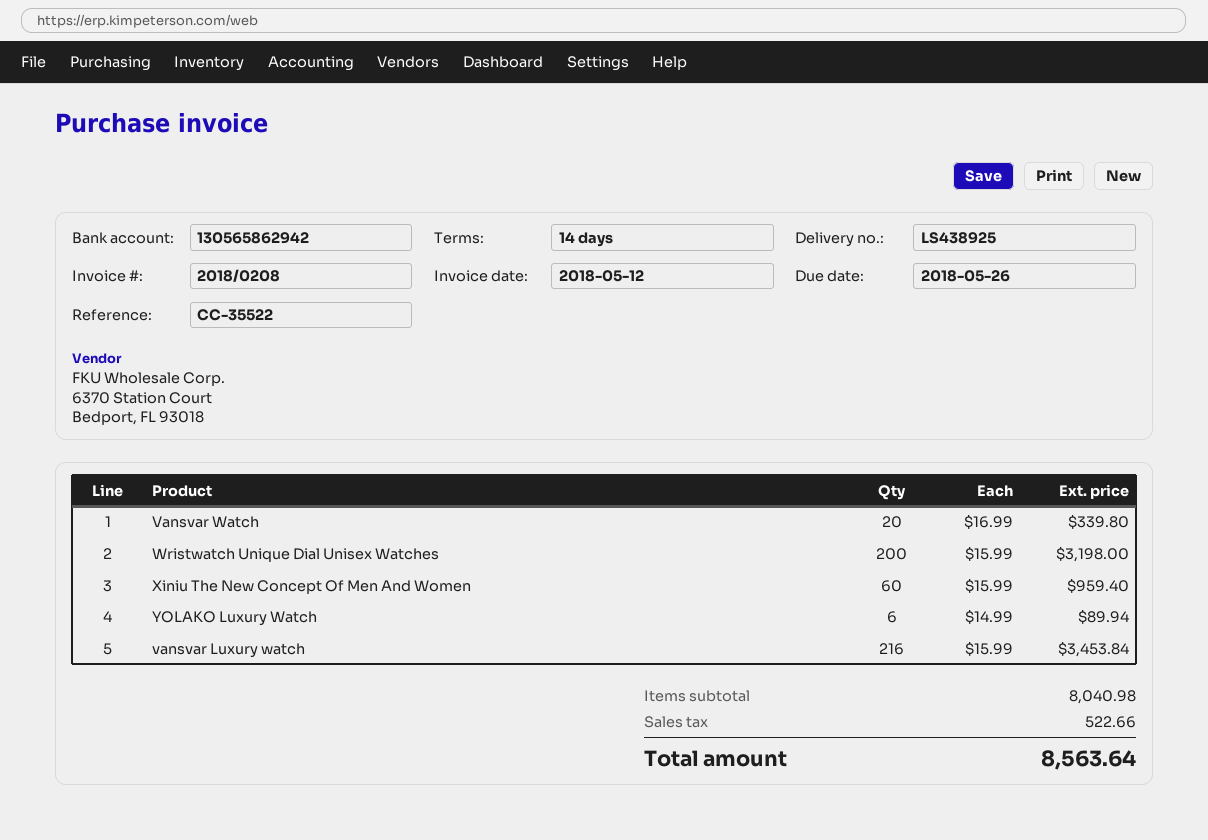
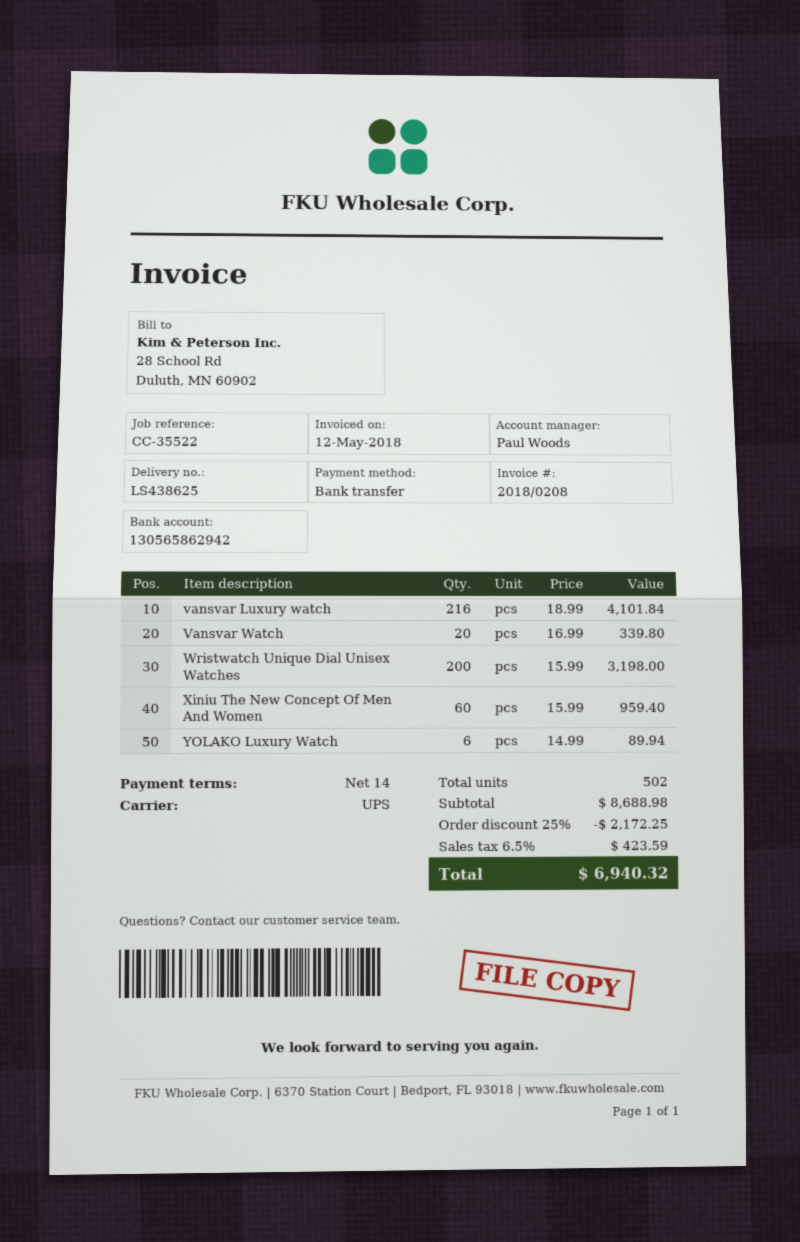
delivery note number: LS438925 -> LS438625
vansvar Luxury watch: 216 x 15.99 = 3453.84 -> 216 x 18.99 = 4101.84
subtotal: 8040.98 -> 8688.98
discount: none -> 25% = 2172.25
tax: 522.66 -> 423.59
total: 8563.64 -> 6940.32

